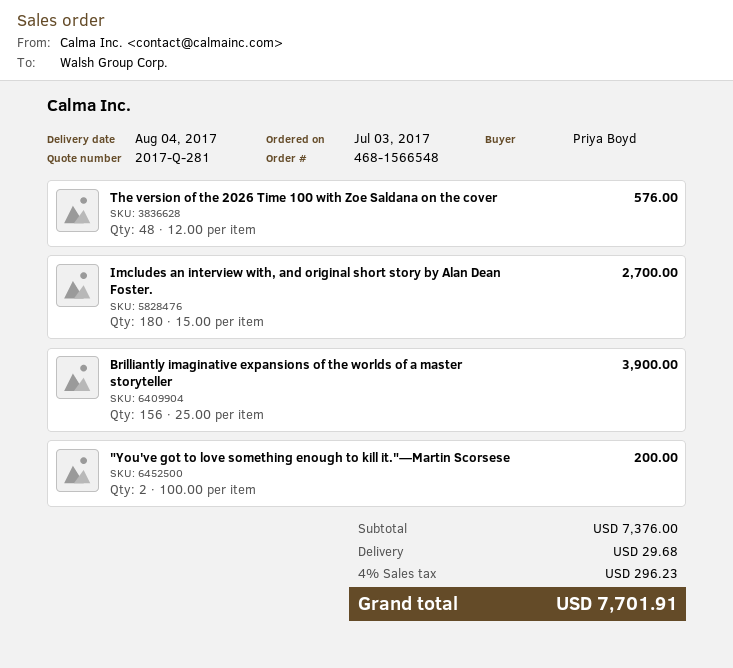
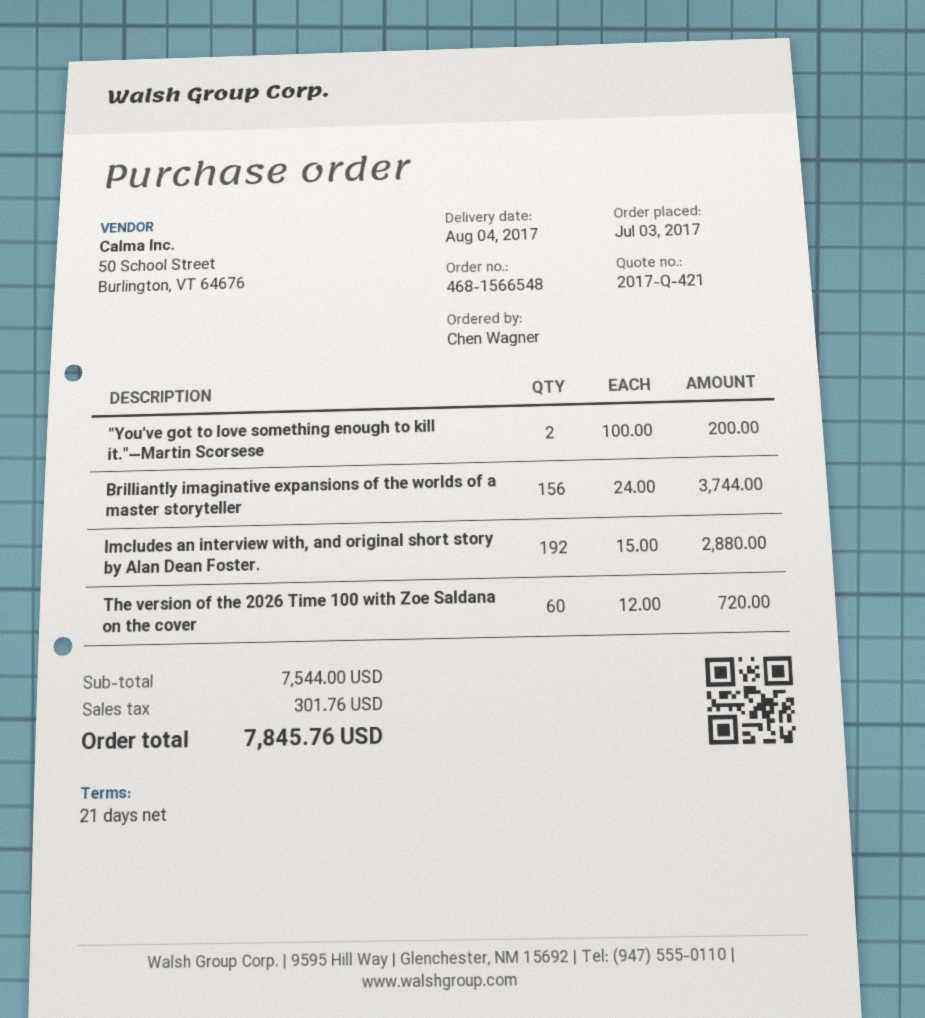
quote number: 2017-Q-281 -> 2017-Q-421
ordered by: Priya Boyd -> Chen Wagner
The version of the 2026 Time 100 with Zoe Saldana on the cover: 48 x 12.00 = 576.00 -> 60 x 12.00 = 720.00
Imcludes an interview with, and original short story by Alan Dean Foster.: 180 x 15.00 = 2700.00 -> 192 x 15.00 = 2880.00
Brilliantly imaginative expansions of the worlds of a master storyteller: 156 x 25.00 = 3900.00 -> 156 x 24.00 = 3744.00
subtotal: 7376.00 -> 7544.00
shipping: 29.68 -> none
tax: 296.23 -> 301.76
total: 7701.91 -> 7845.76

